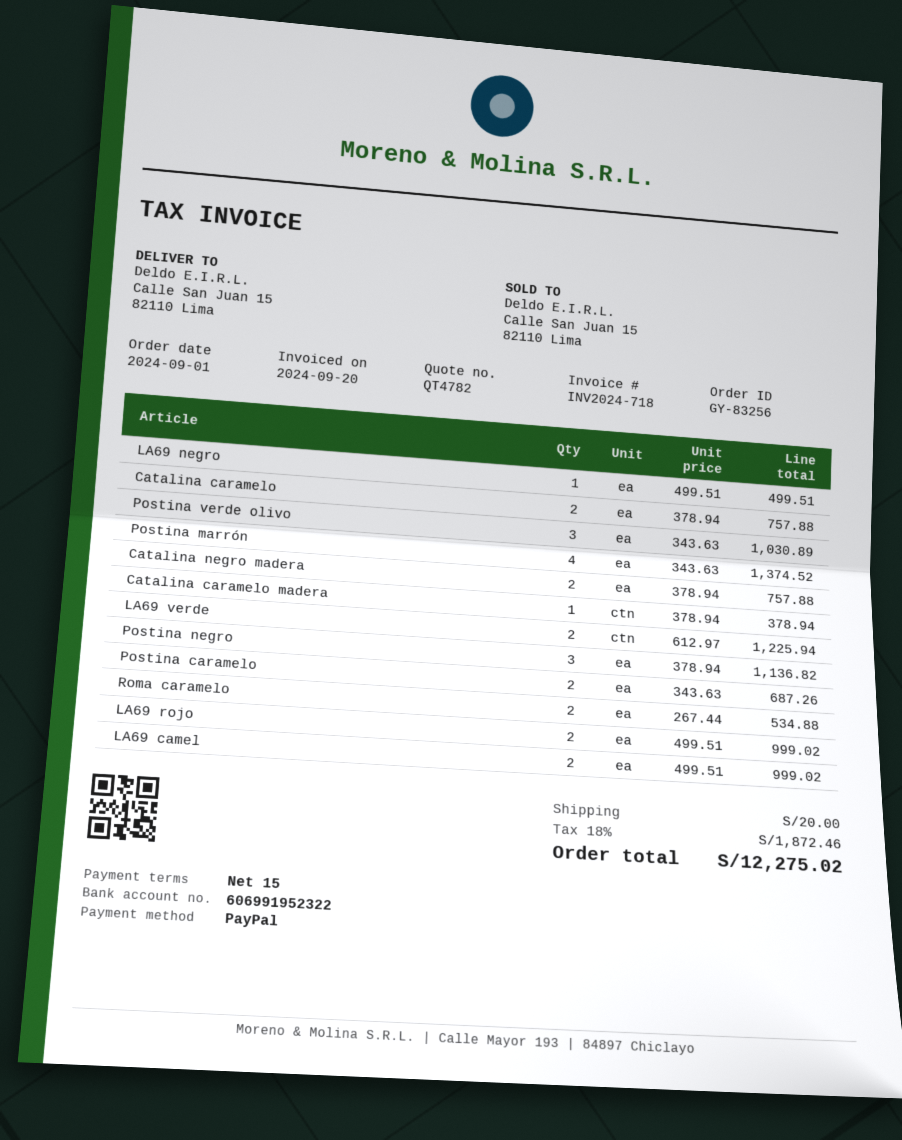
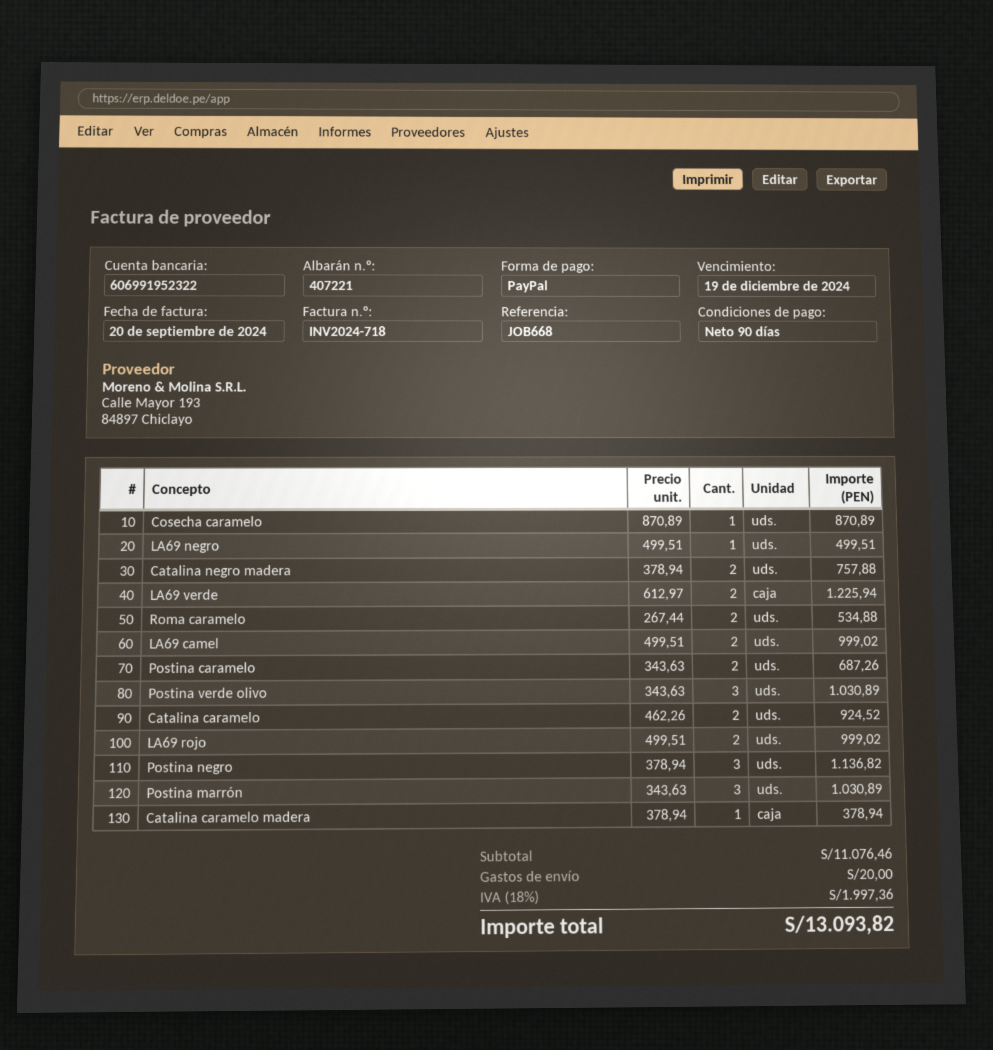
payment terms: 15 days -> 90 days
Catalina caramelo: 2 x 378.94 = 757.88 -> 2 x 462.26 = 924.52
Postina marrón: 4 x 343.63 = 1374.52 -> 3 x 343.63 = 1030.89
Cosecha caramelo: none -> 1 x 870.89 = 870.89
tax: 18% = 1872.46 -> 18% = 1997.36
total: 12275.02 -> 13093.82

